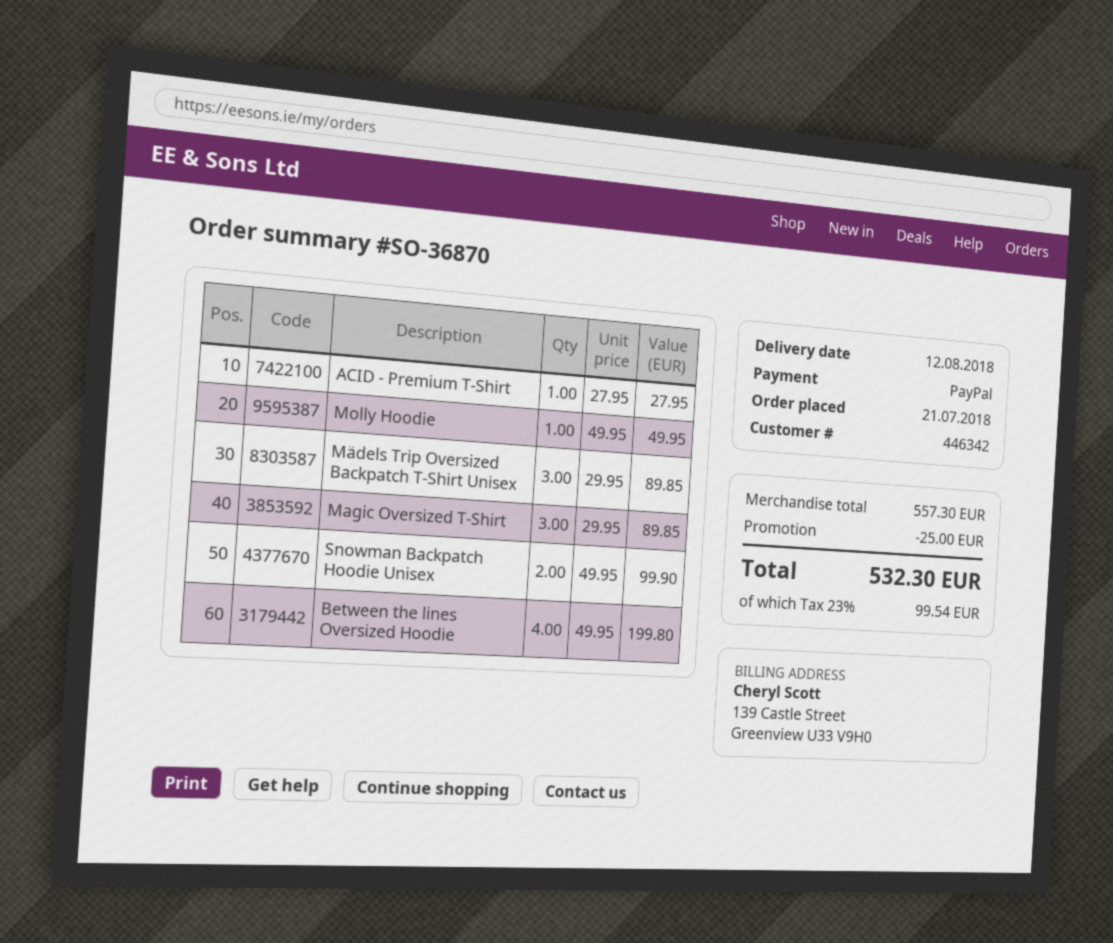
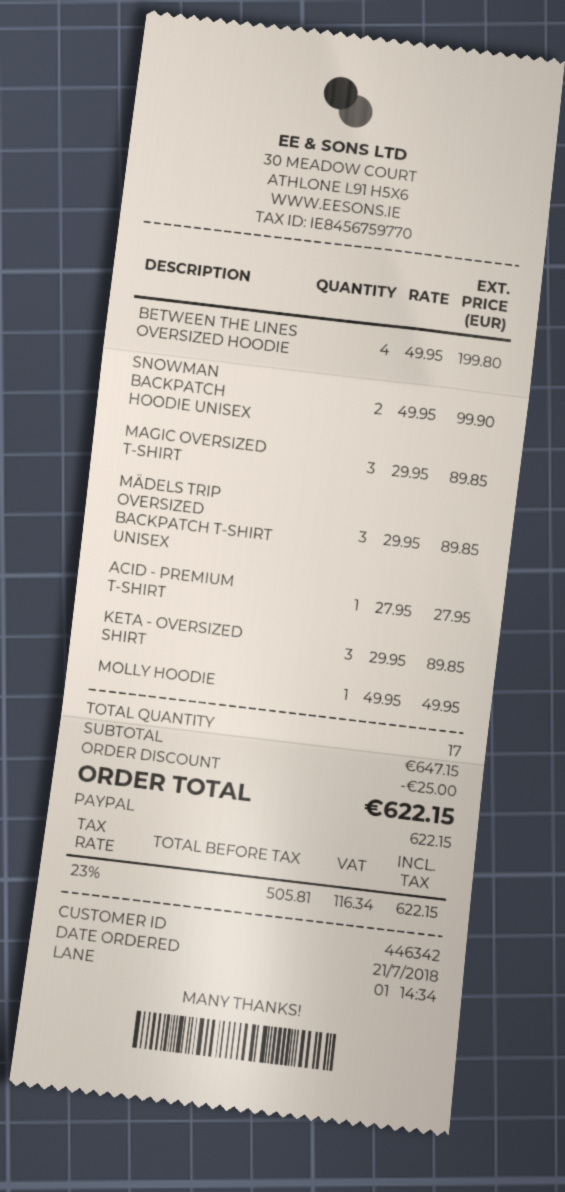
KETA - OVERSIZED SHIRT: none -> 3 x 29.95 = 89.85
subtotal: 557.30 -> 647.15
tax: 23% = 99.54 -> 23% = 116.34
total: 532.30 -> 622.15

